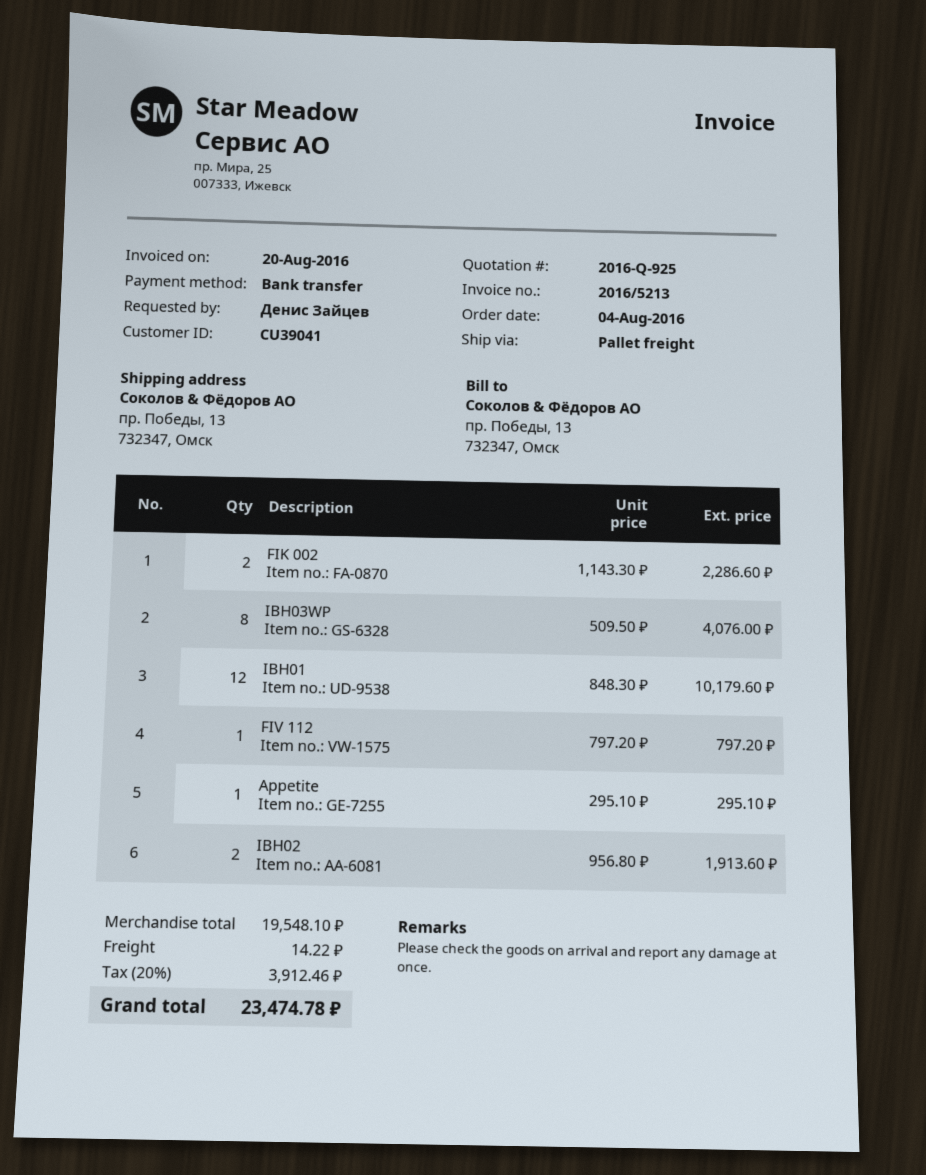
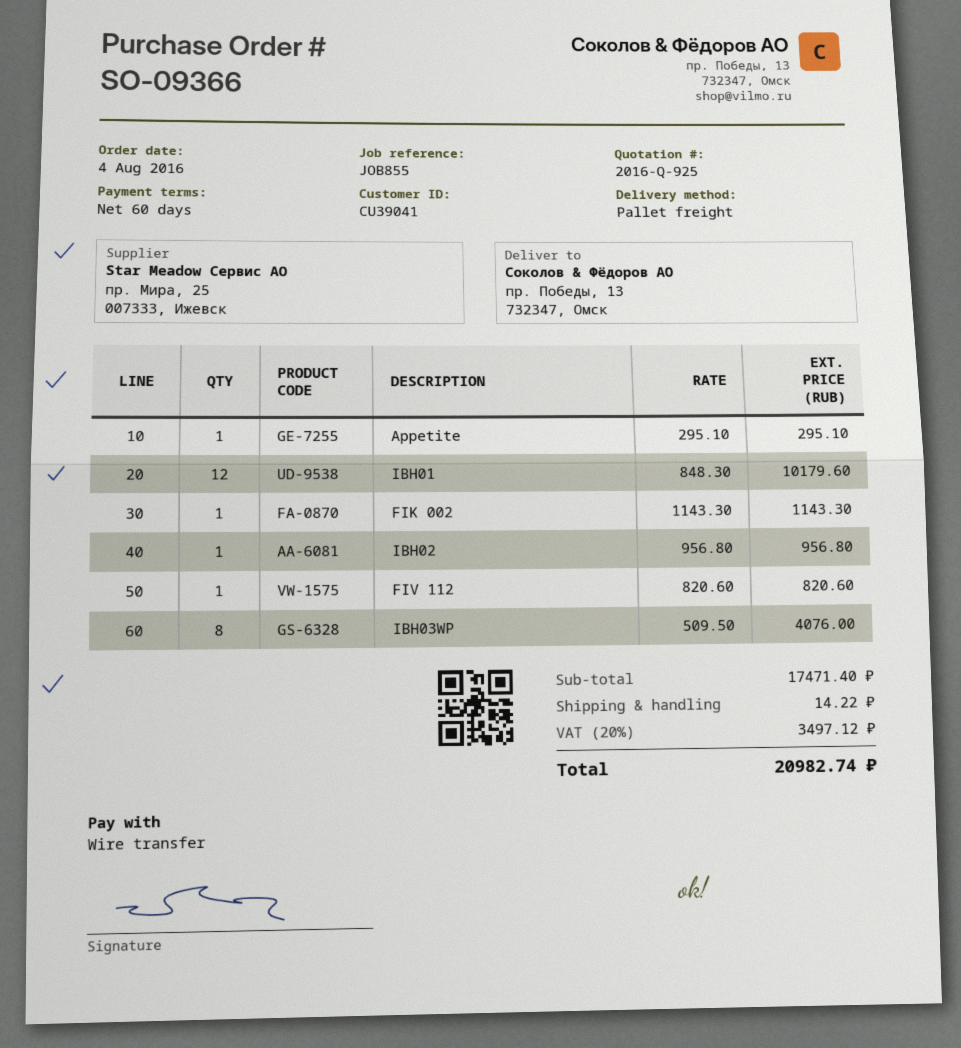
FIK 002: 2 x 1143.30 = 2286.60 -> 1 x 1143.30 = 1143.30
FIV 112: 1 x 797.20 = 797.20 -> 1 x 820.60 = 820.60
IBH02: 2 x 956.80 = 1913.60 -> 1 x 956.80 = 956.80
subtotal: 19548.10 -> 17471.40
tax: 20% = 3912.46 -> 20% = 3497.12
total: 23474.78 -> 20982.74

